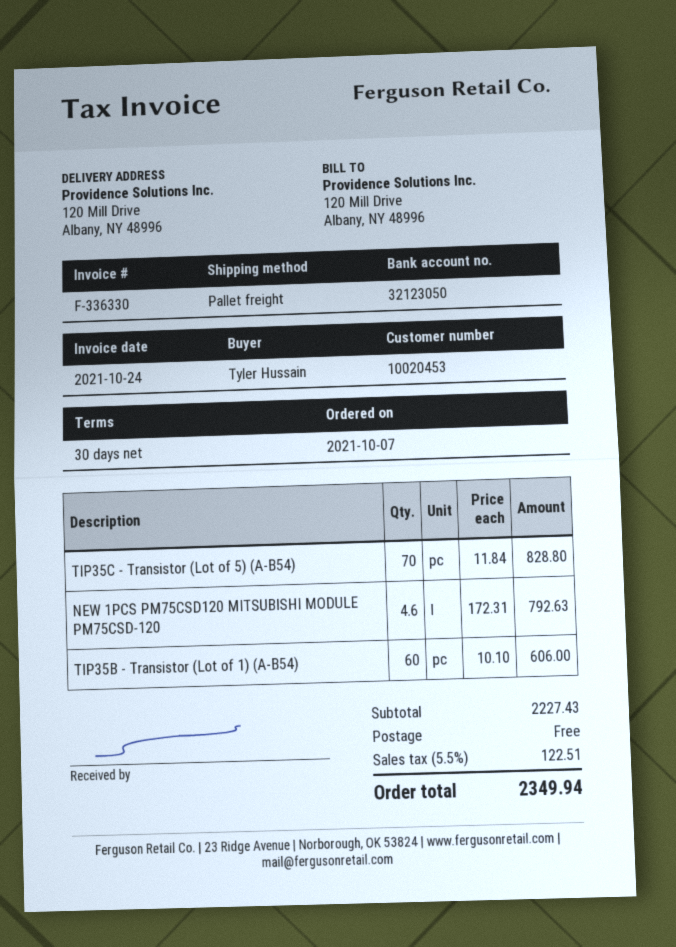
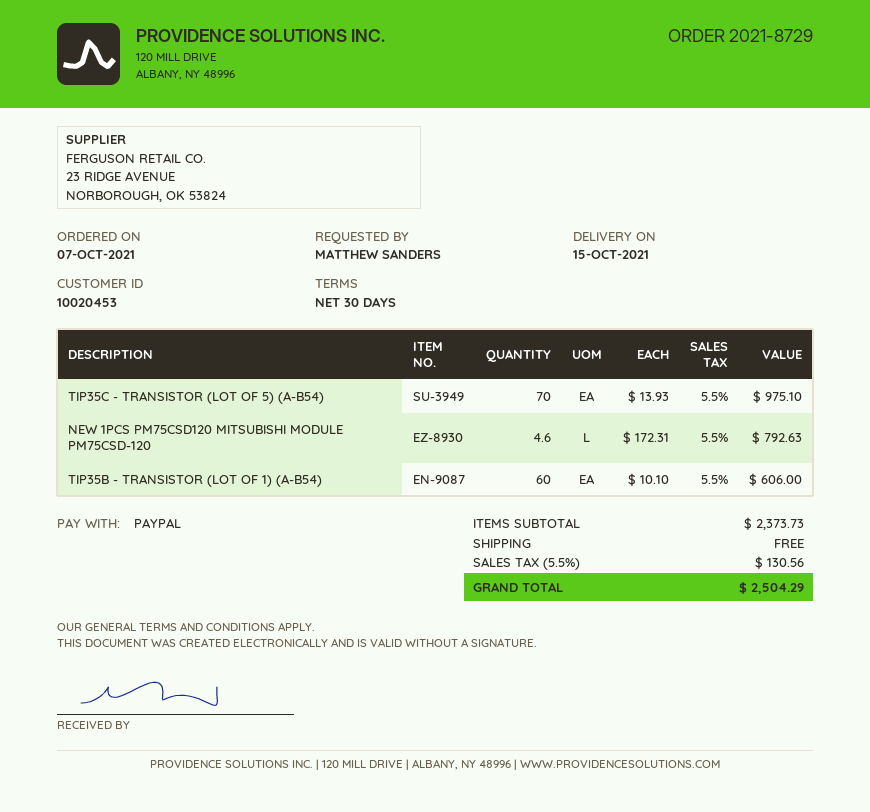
ordered by: Tyler Hussain -> MATTHEW SANDERS
TIP35C - Transistor (Lot of 5) (A-B54): 70 x 11.84 = 828.80 -> 70 x 13.93 = 975.10
subtotal: 2227.43 -> 2373.73
tax: 5.5% = 122.51 -> 5.5% = 130.56
total: 2349.94 -> 2504.29

